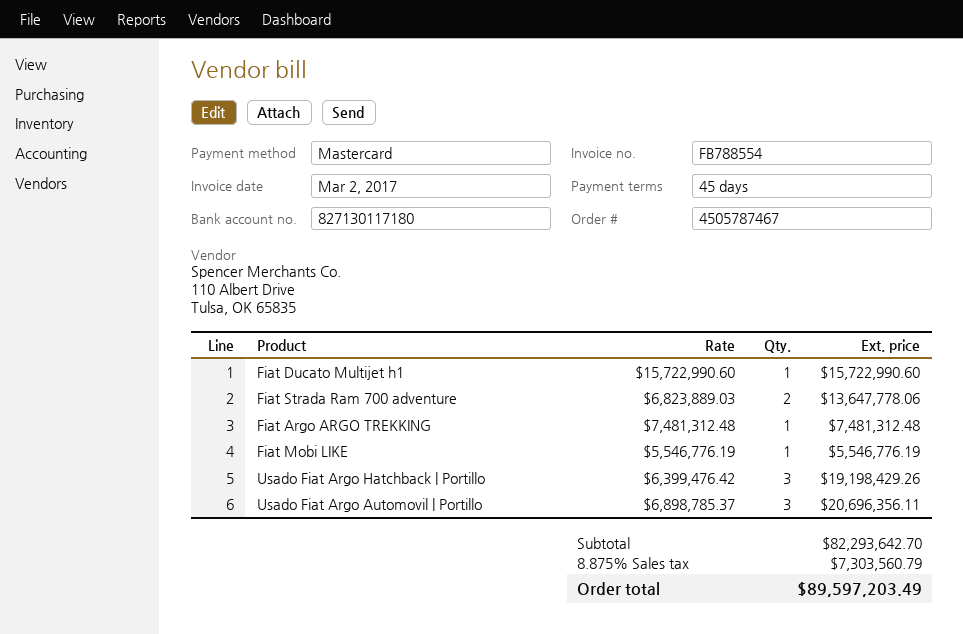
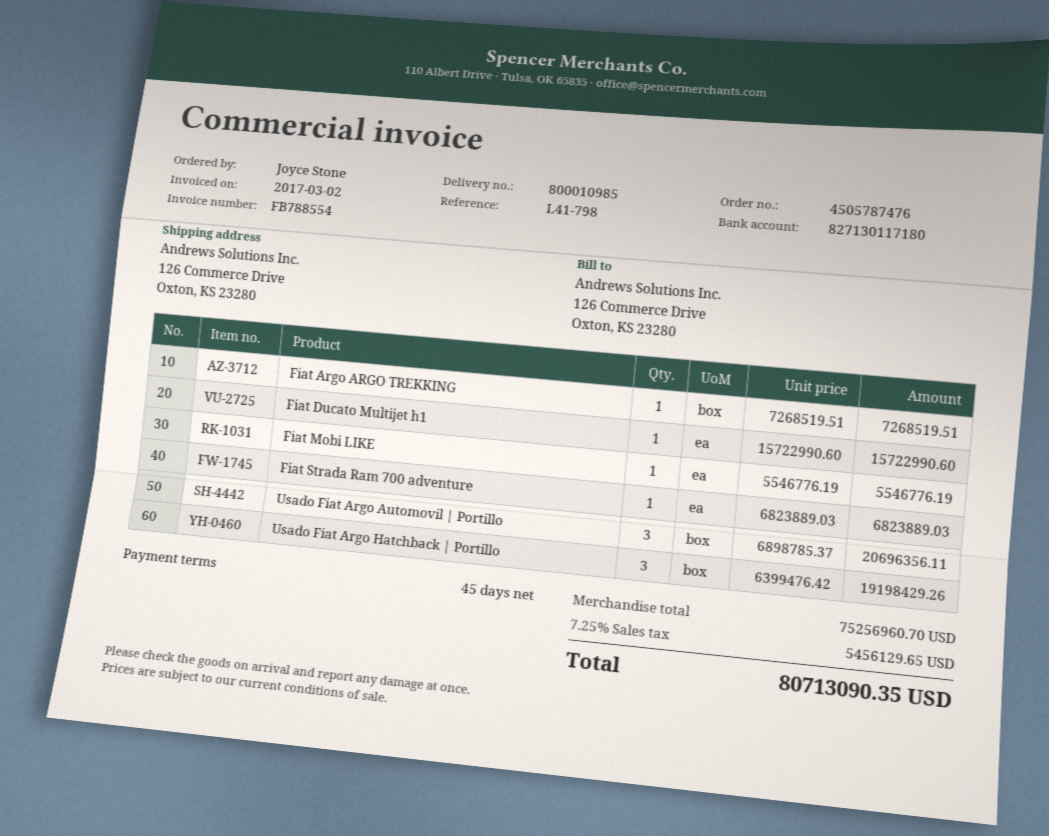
order number: 4505787467 -> 4505787476
Fiat Strada Ram 700 adventure: 2 x 6823889.03 = 13647778.06 -> 1 x 6823889.03 = 6823889.03
Fiat Argo ARGO TREKKING: 1 x 7481312.48 = 7481312.48 -> 1 x 7268519.51 = 7268519.51
subtotal: 82293642.70 -> 75256960.70
tax: 8.875% = 7303560.79 -> 7.25% = 5456129.65
total: 89597203.49 -> 80713090.35

